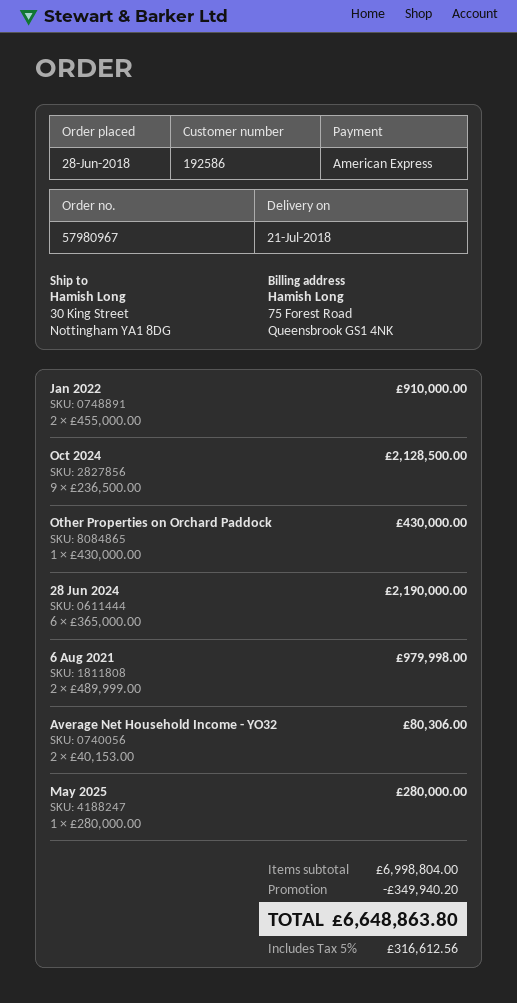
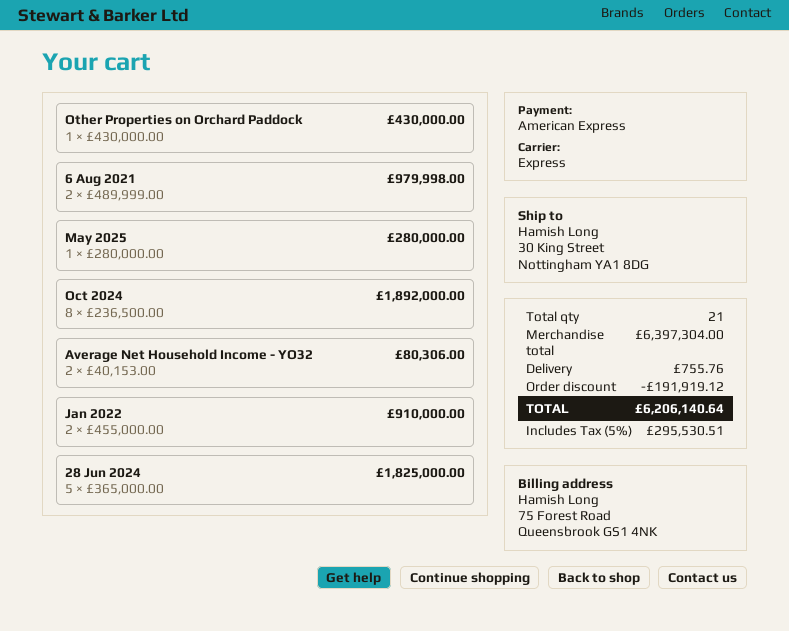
Oct 2024: 9 x 236500.00 = 2128500.00 -> 8 x 236500.00 = 1892000.00
28 Jun 2024: 6 x 365000.00 = 2190000.00 -> 5 x 365000.00 = 1825000.00
subtotal: 6998804.00 -> 6397304.00
discount: 349940.20 -> 191919.12
shipping: none -> 755.76
tax: 5% = 316612.56 -> 5% = 295530.51
total: 6648863.80 -> 6206140.64

